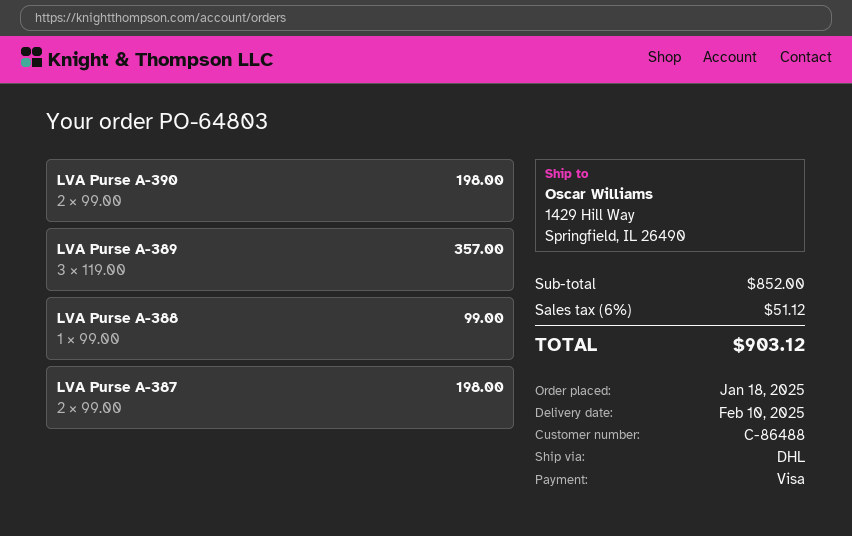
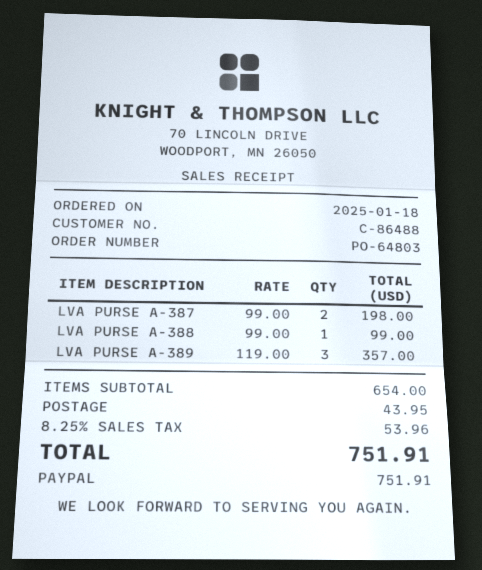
payment method: Visa -> PayPal
LVA Purse A-390: 2 x 99.00 = 198.00 -> none
subtotal: 852.00 -> 654.00
shipping: none -> 43.95
tax: 6% = 51.12 -> 8.25% = 53.96
total: 903.12 -> 751.91

